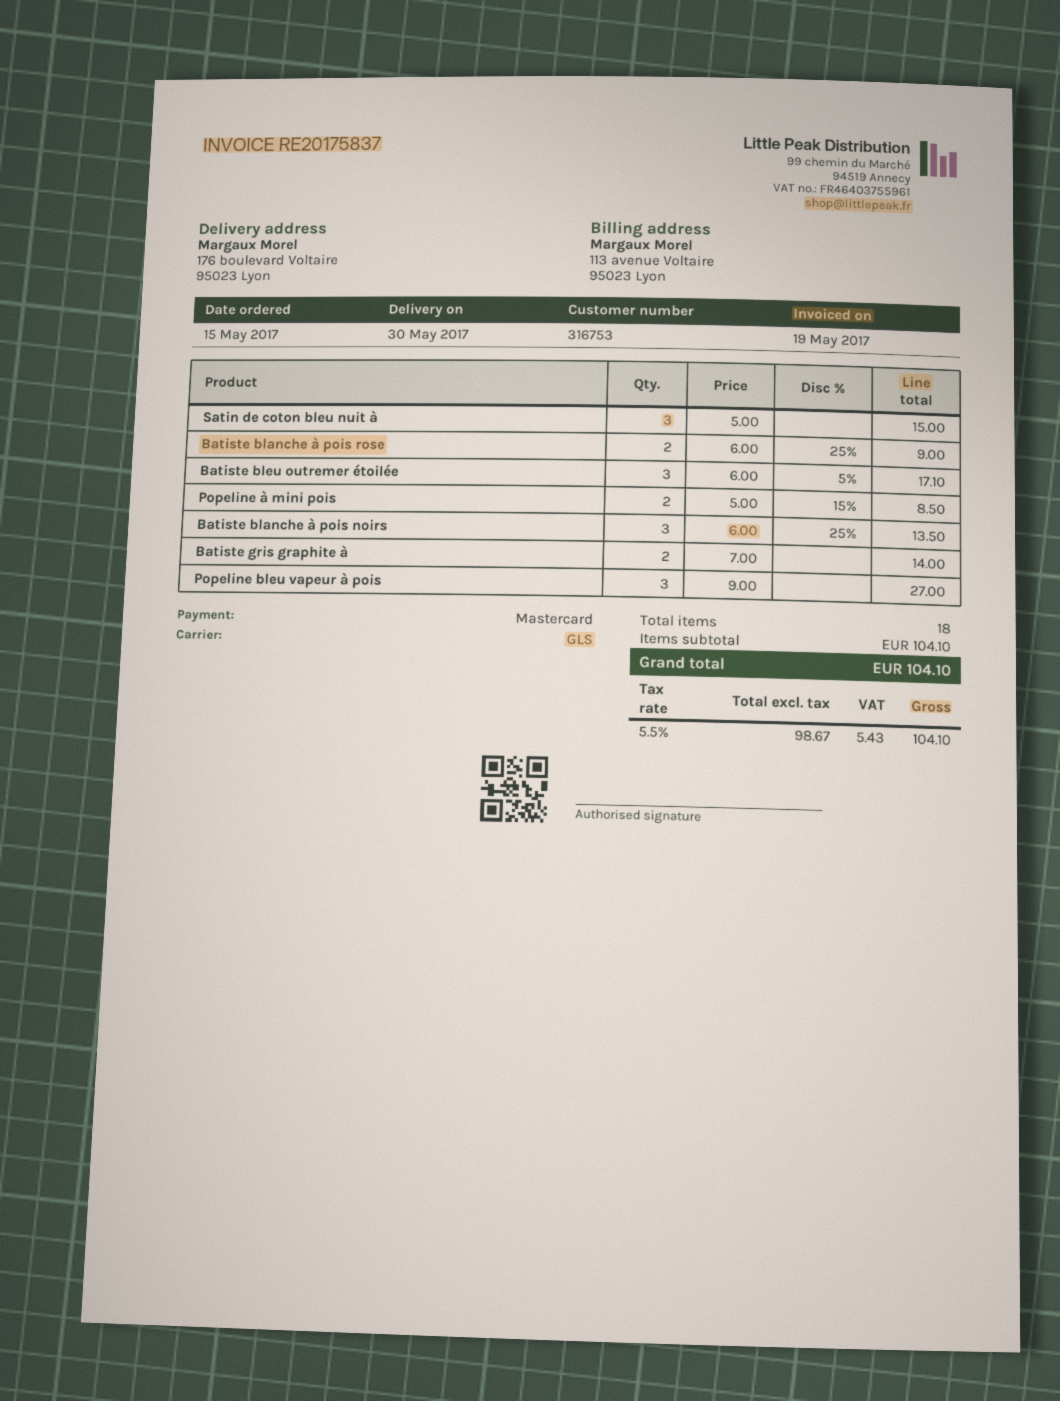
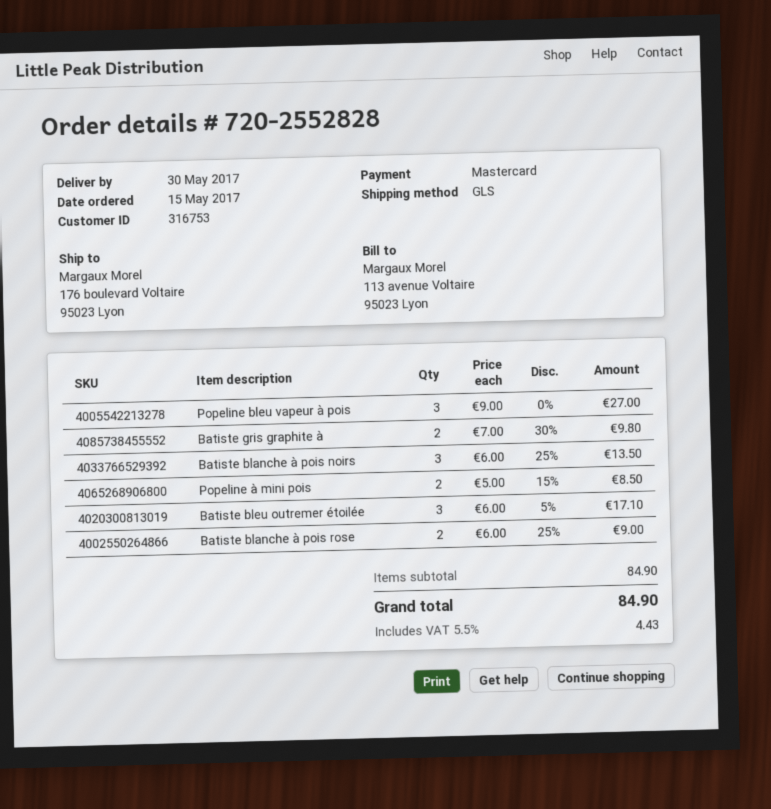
Satin de coton bleu nuit à: 3 x 5.00 = 15.00 -> none
Batiste gris graphite à: 2 x 7.00 = 14.00 -> 2 x 7.00 - 30% = 9.80
subtotal: 104.10 -> 84.90
tax: 5.5% = 5.43 -> 5.5% = 4.43
total: 104.10 -> 84.90

